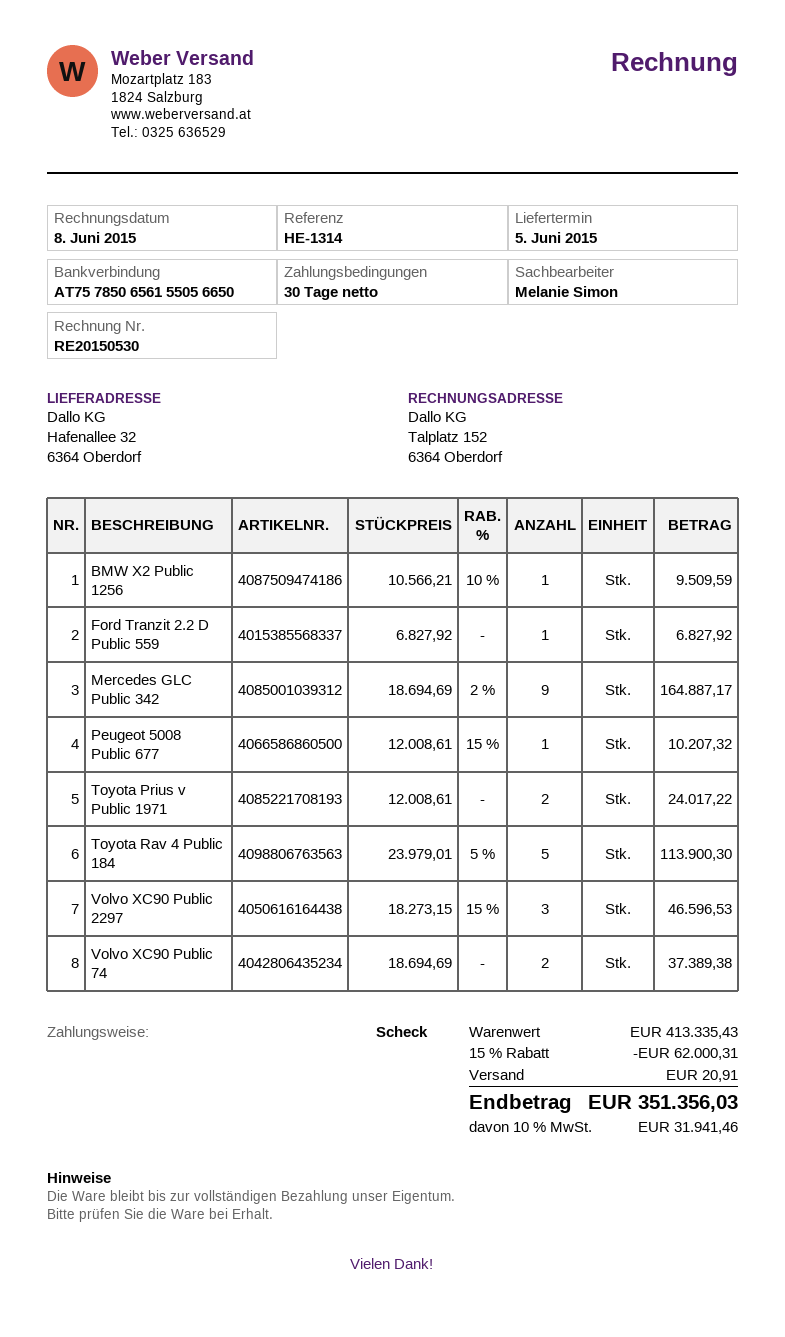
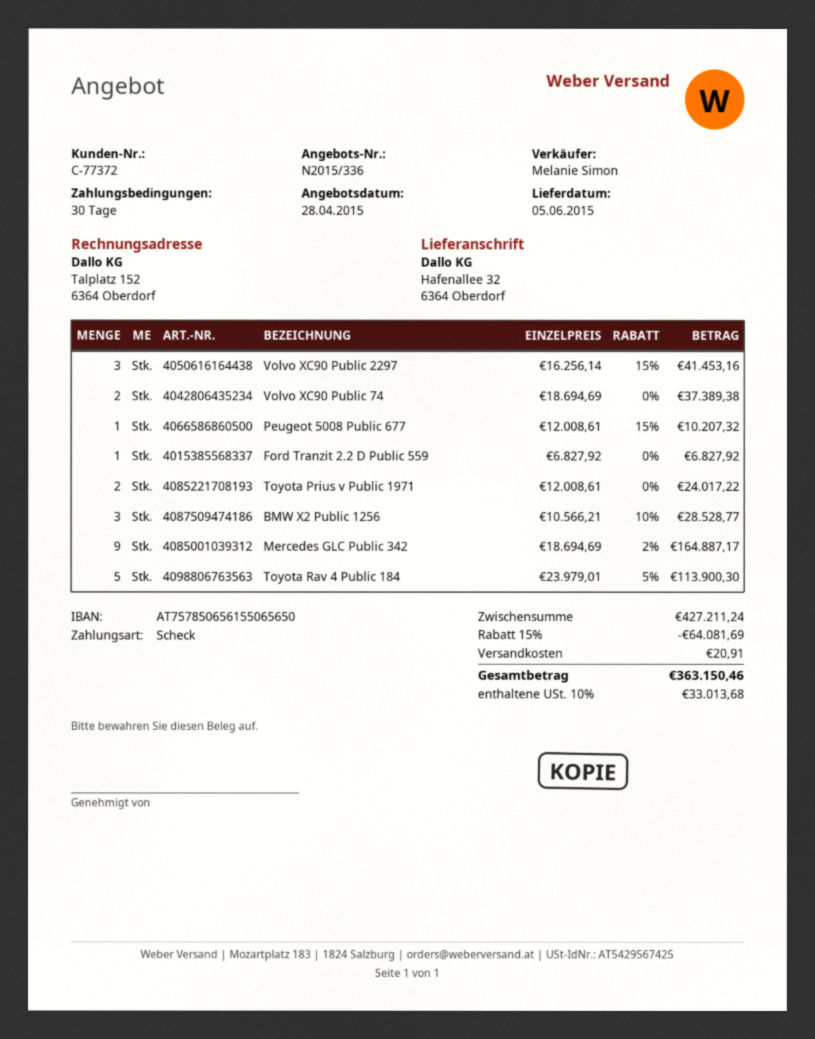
bank account: AT757850656155056650 -> AT757850656155065650
BMW X2 Public 1256: 1 x 10566.21 - 10% = 9509.59 -> 3 x 10566.21 - 10% = 28528.77
Volvo XC90 Public 2297: 3 x 18273.15 - 15% = 46596.53 -> 3 x 16256.14 - 15% = 41453.16
subtotal: 413335.43 -> 427211.24
discount: 15% = 62000.31 -> 15% = 64081.69
tax: 10% = 31941.46 -> 10% = 33013.68
total: 351356.03 -> 363150.46

